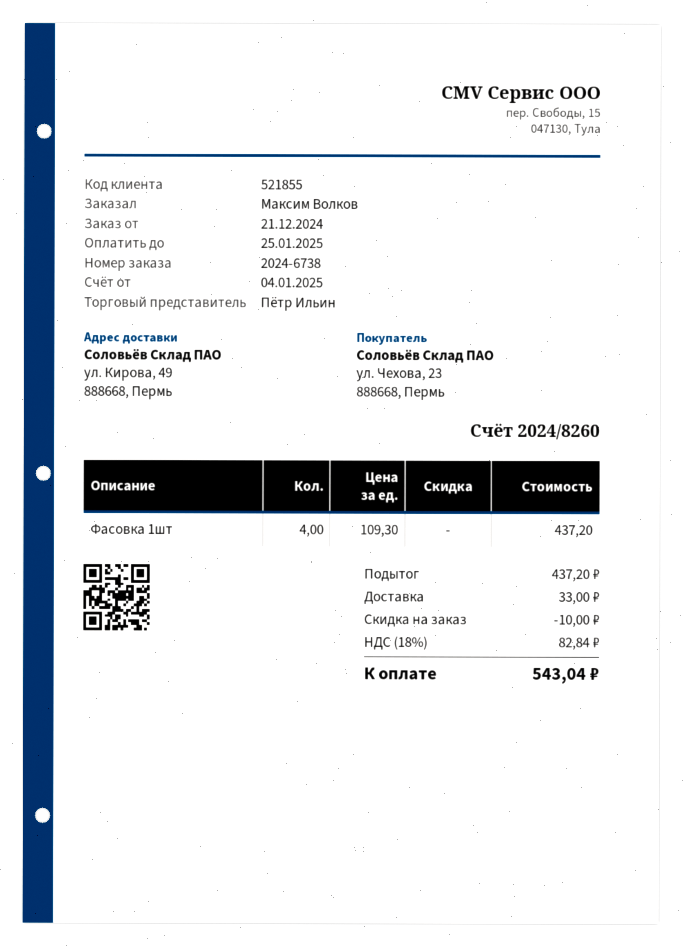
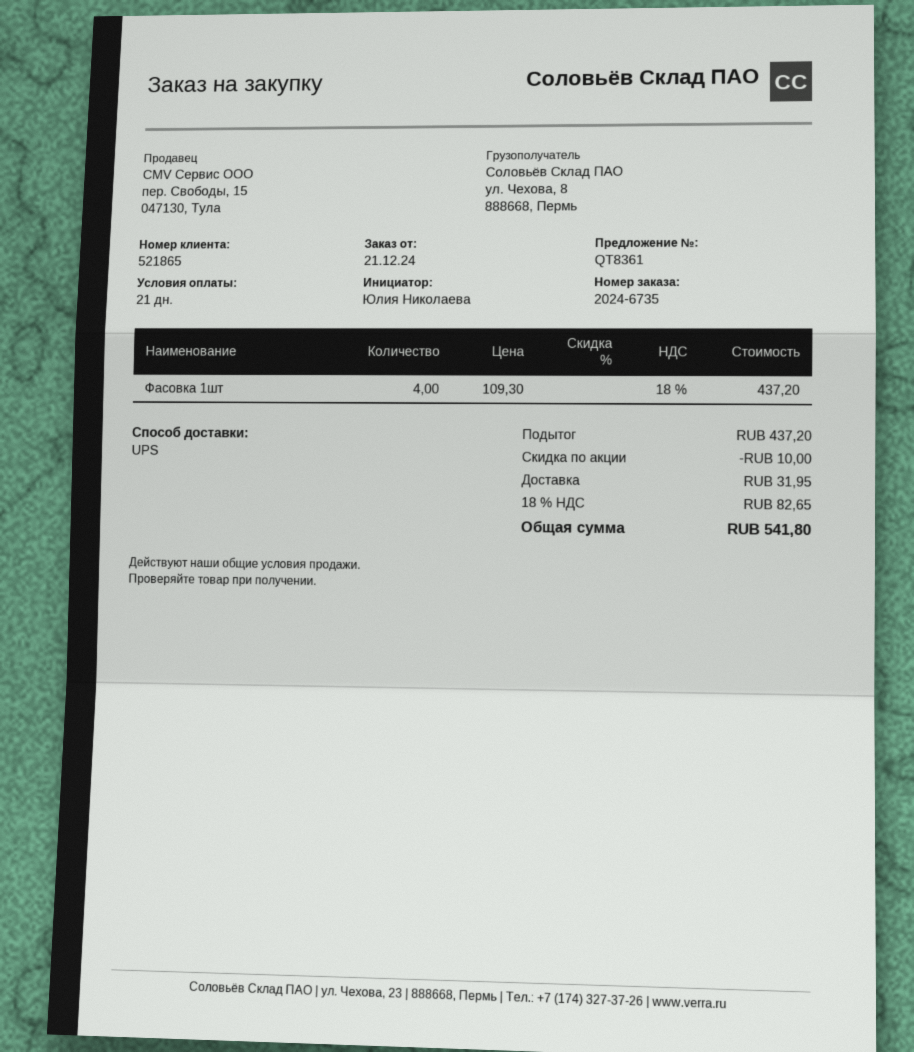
order number: 2024-6738 -> 2024-6735
customer number: 521855 -> 521865
ordered by: Максим Волков -> Юлия Николаева
ship to: ул. Кирова, 49, 888668, Пермь -> ул. Чехова, 8, 888668, Пермь
shipping: 33.00 -> 31.95
tax: 18% = 82.84 -> 18% = 82.65
total: 543.04 -> 541.80

